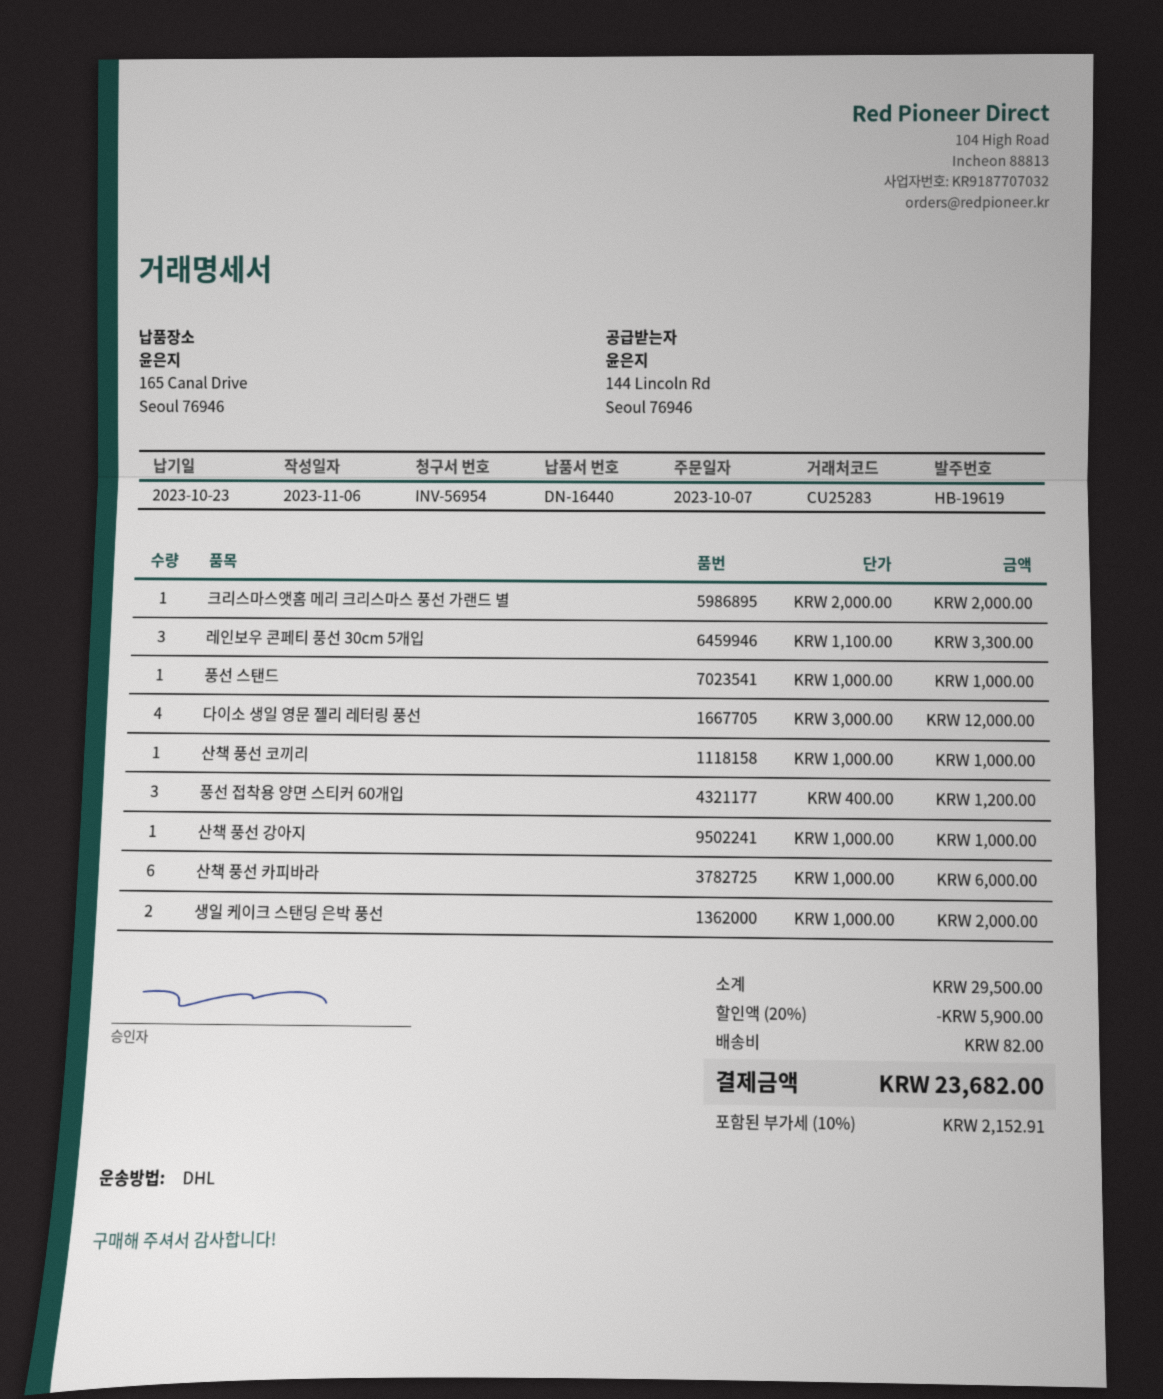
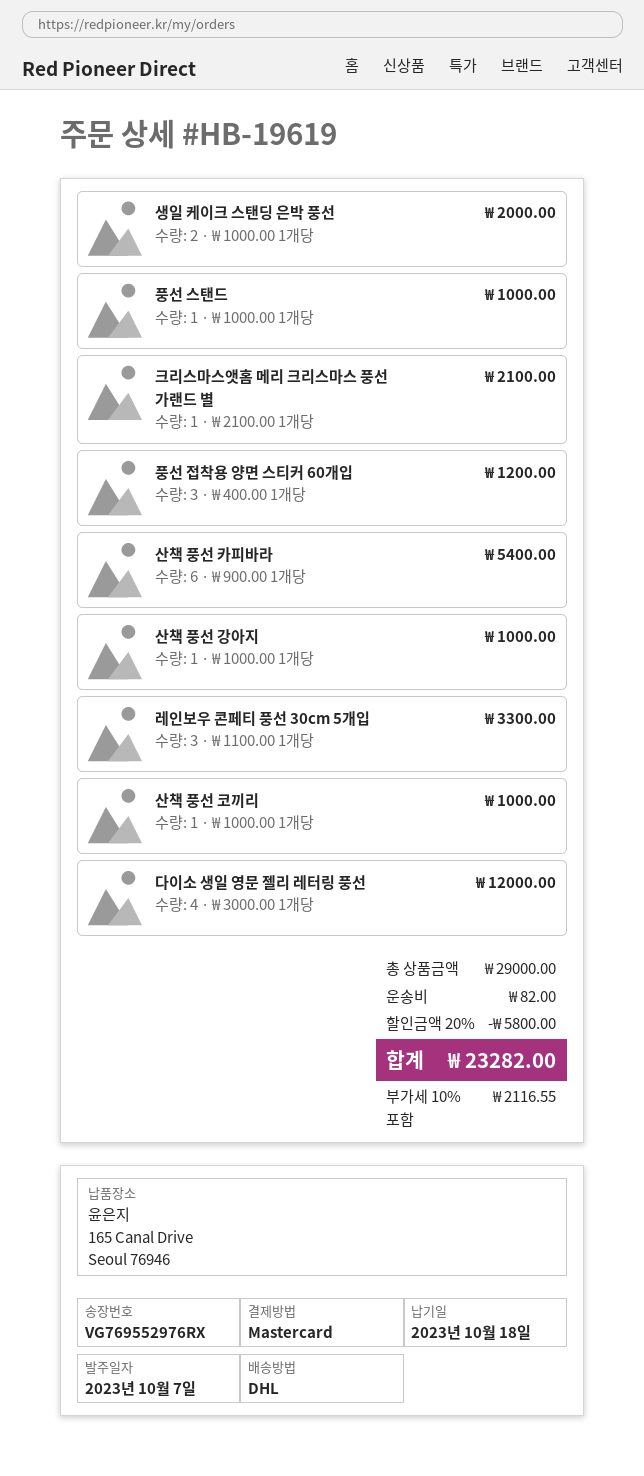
delivery date: 2023-10-23 -> 2023-10-18
크리스마스앳홈 메리 크리스마스 풍선 가랜드 별: 1 x 2000.00 = 2000.00 -> 1 x 2100.00 = 2100.00
산책 풍선 카피바라: 6 x 1000.00 = 6000.00 -> 6 x 900.00 = 5400.00
subtotal: 29500.00 -> 29000.00
discount: 20% = 5900.00 -> 20% = 5800.00
tax: 10% = 2152.91 -> 10% = 2116.55
total: 23682.00 -> 23282.00

